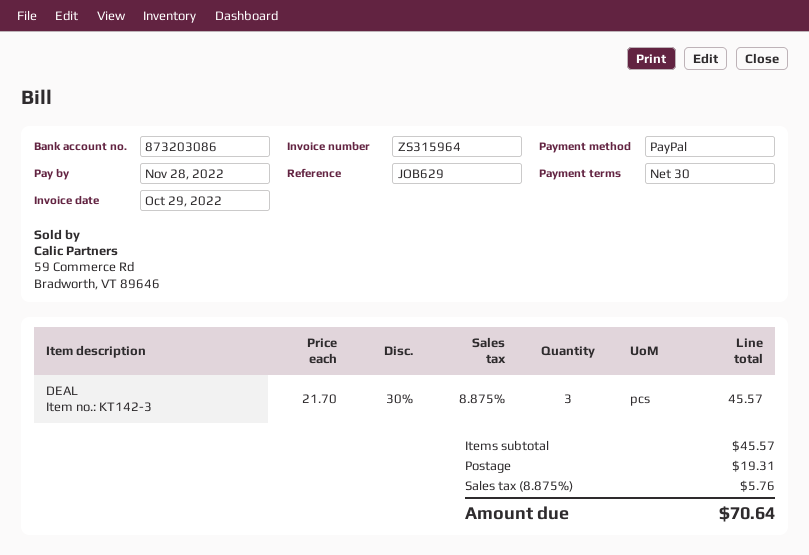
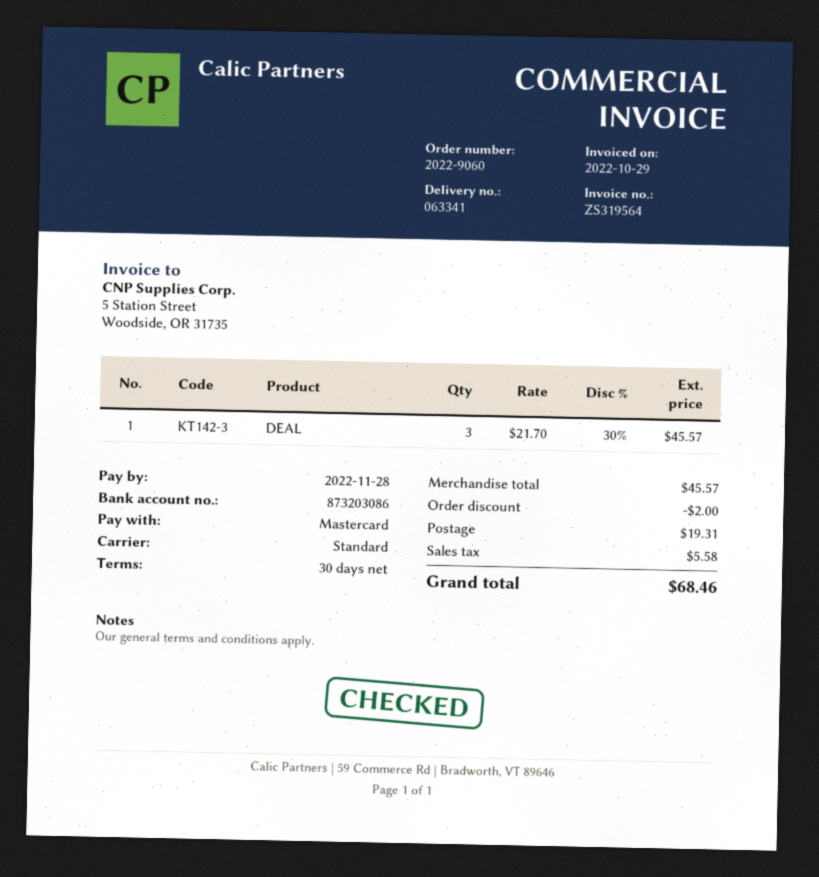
invoice number: ZS315964 -> ZS319564
payment method: PayPal -> Mastercard
discount: none -> 2.00
tax: 5.76 -> 5.58
total: 70.64 -> 68.46

